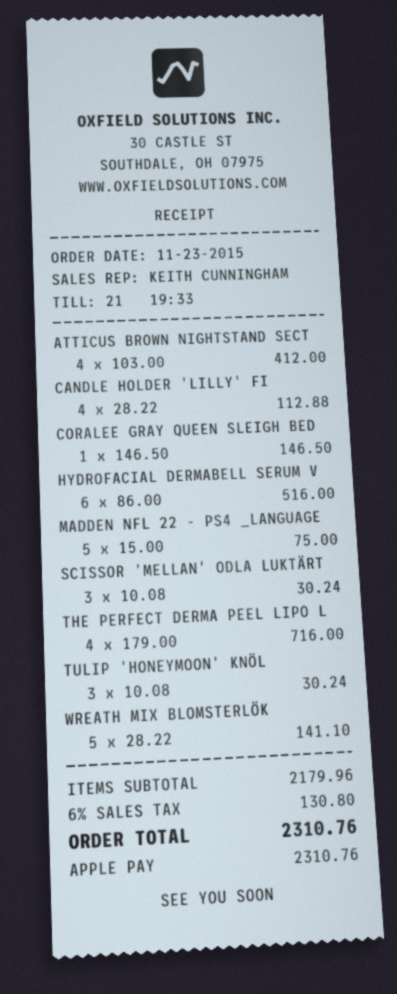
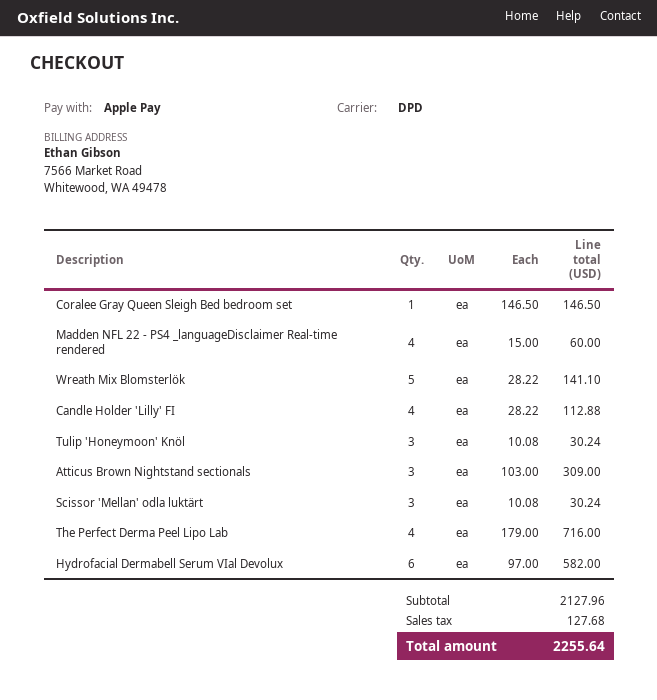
ATTICUS BROWN NIGHTSTAND SECT: 4 x 103.00 = 412.00 -> 3 x 103.00 = 309.00
HYDROFACIAL DERMABELL SERUM V: 6 x 86.00 = 516.00 -> 6 x 97.00 = 582.00
MADDEN NFL 22 - PS4 _LANGUAGE: 5 x 15.00 = 75.00 -> 4 x 15.00 = 60.00
subtotal: 2179.96 -> 2127.96
tax: 130.80 -> 127.68
total: 2310.76 -> 2255.64

